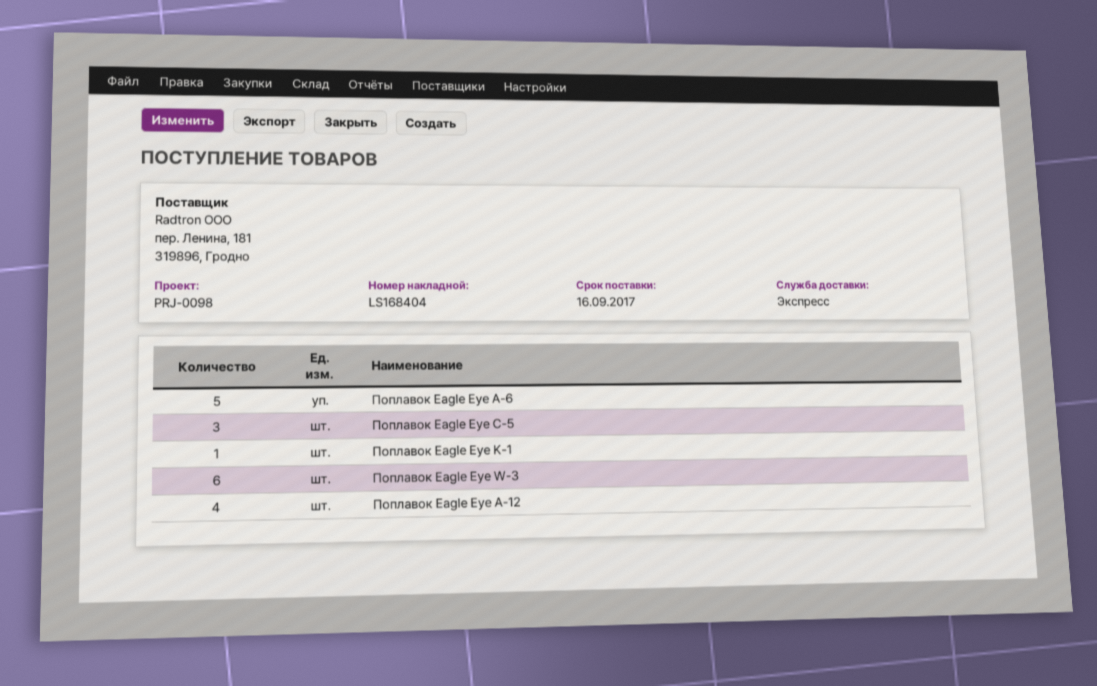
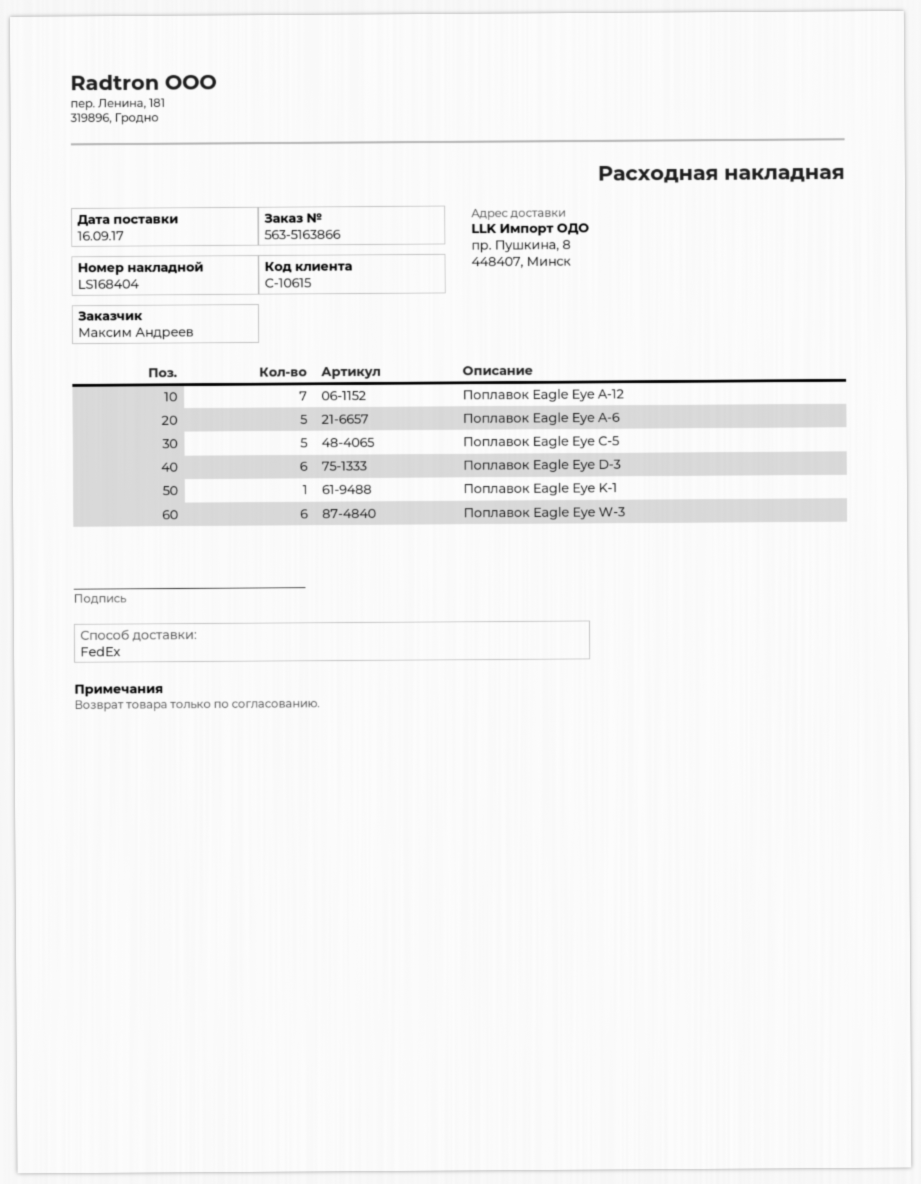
shipping method: express -> FedEx
Поплавок Eagle Eye C-5: 3 -> 5
Поплавок Eagle Eye A-12: 4 -> 7
Поплавок Eagle Eye D-3: none -> 6

